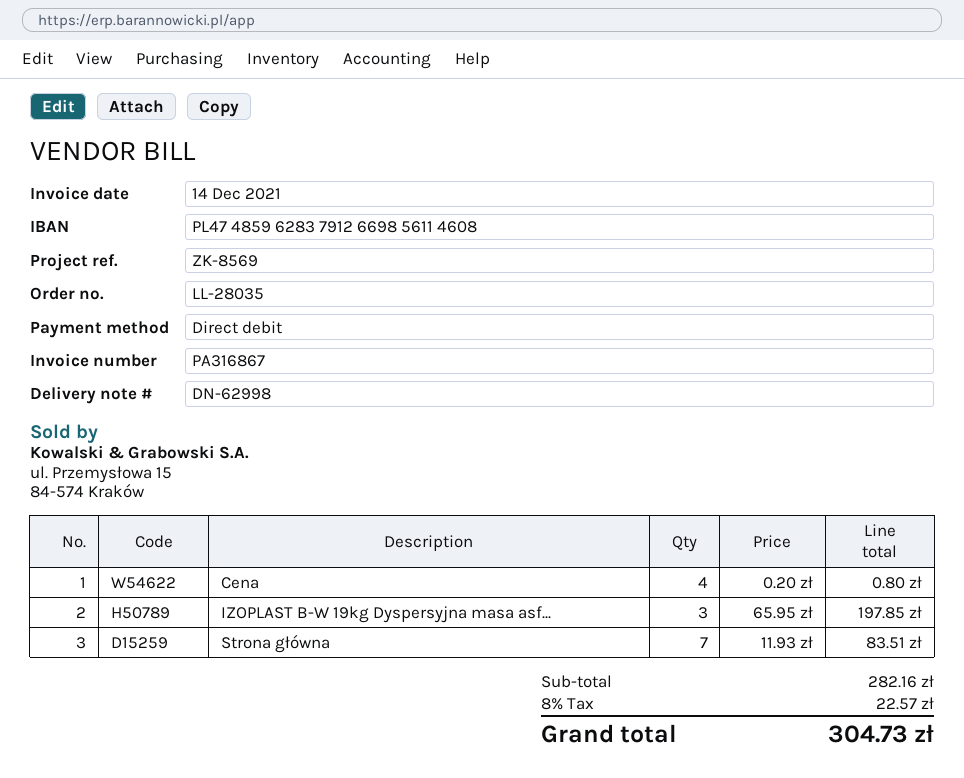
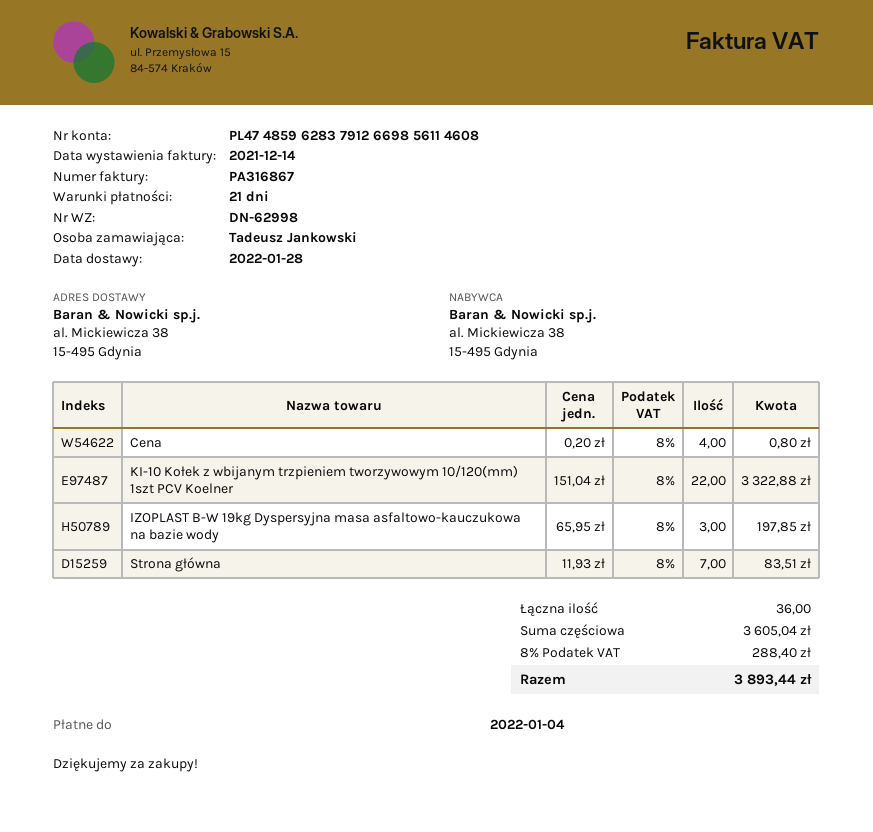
KI-10 Kołek z wbijanym trzpieniem tworzywowym 10/120(mm) 1szt PCV Koelner: none -> 22 x 151.04 = 3322.88
subtotal: 282.16 -> 3605.04
tax: 8% = 22.57 -> 8% = 288.40
total: 304.73 -> 3893.44

